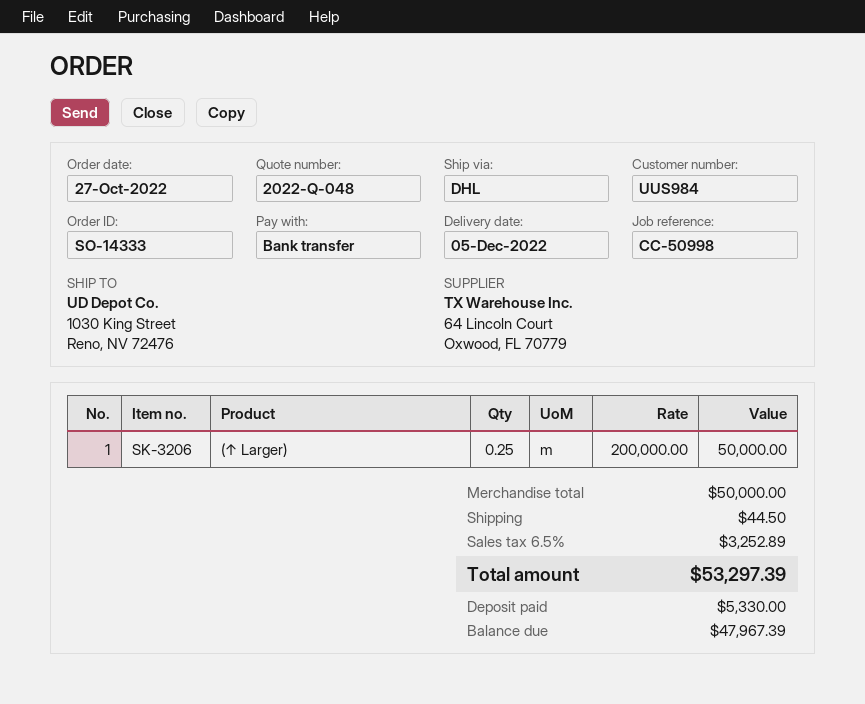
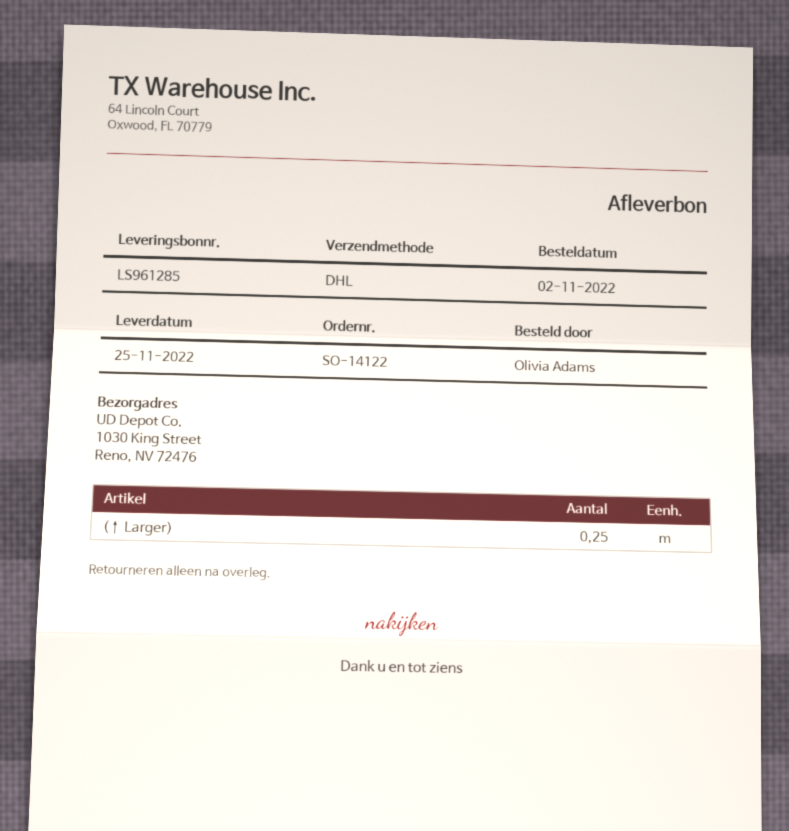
order number: SO-14333 -> SO-14122
order date: 2022-10-27 -> 2022-11-02
delivery date: 2022-12-05 -> 2022-11-25

